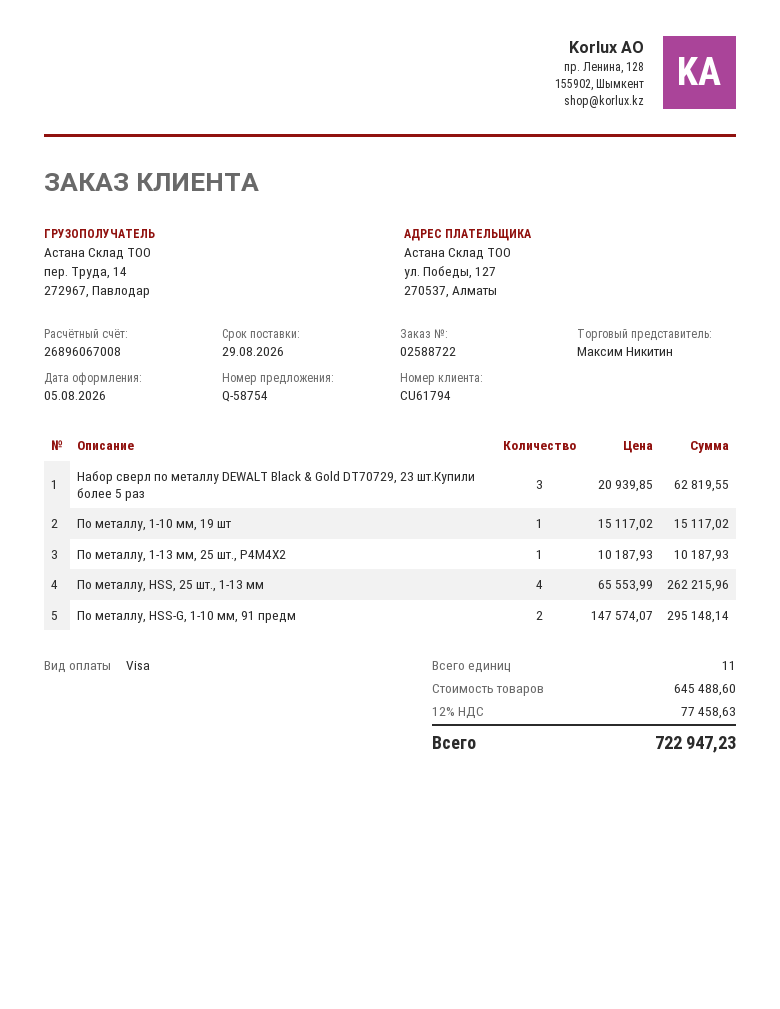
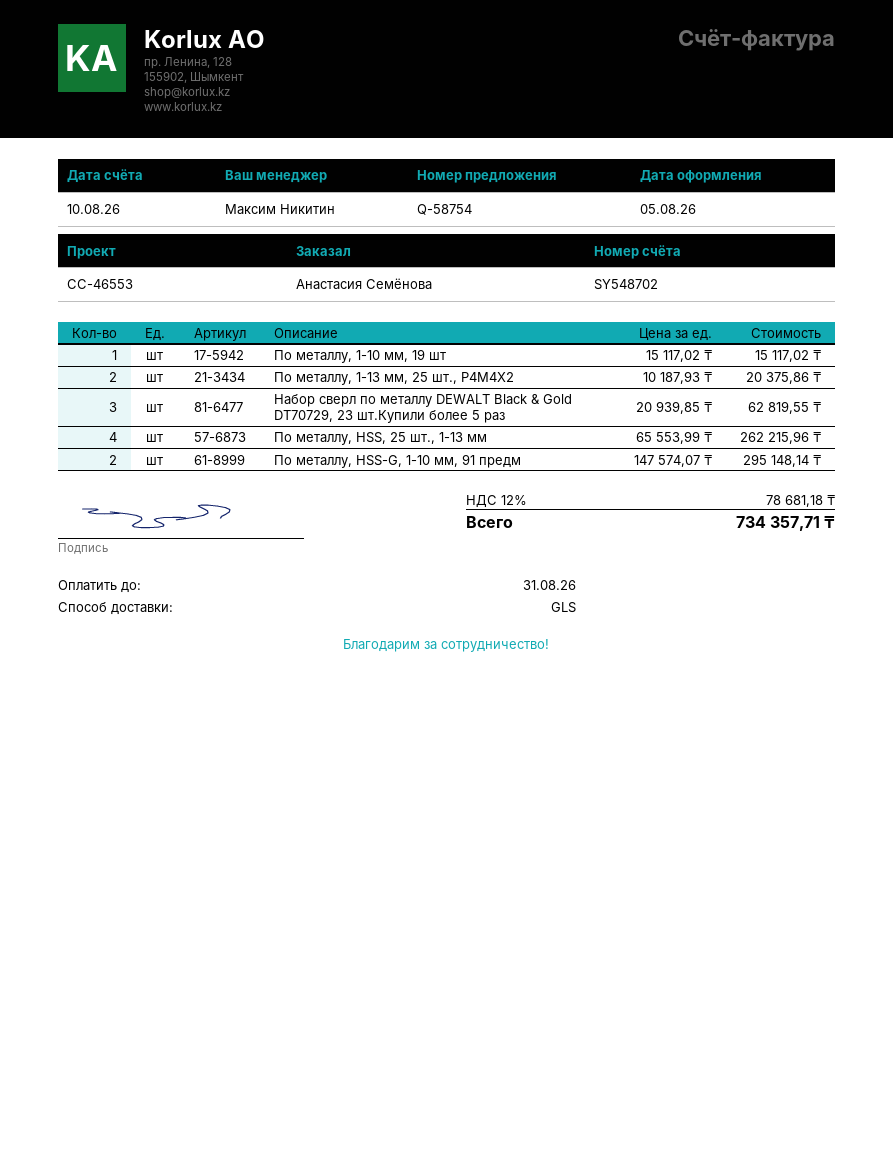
По металлу, 1-13 мм, 25 шт., Р4М4Х2: 1 x 10187.93 = 10187.93 -> 2 x 10187.93 = 20375.86
tax: 12% = 77458.63 -> 12% = 78681.18
total: 722947.23 -> 734357.71

